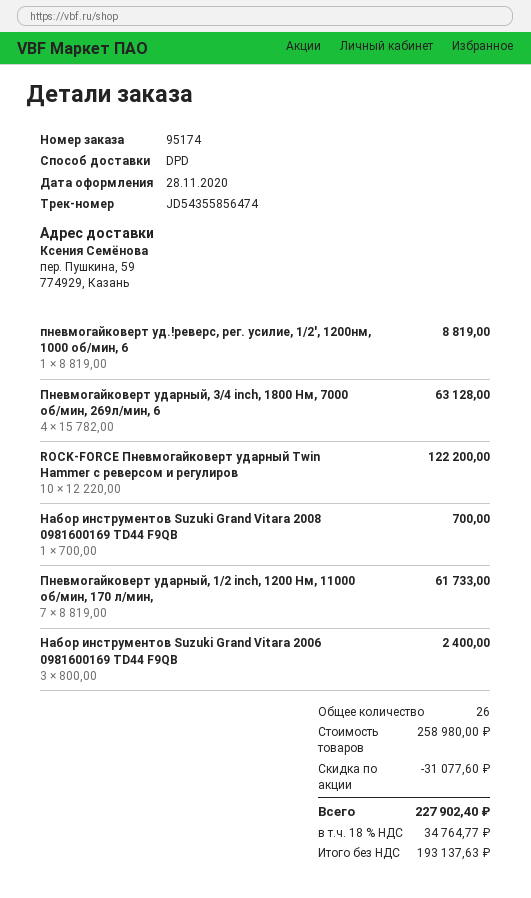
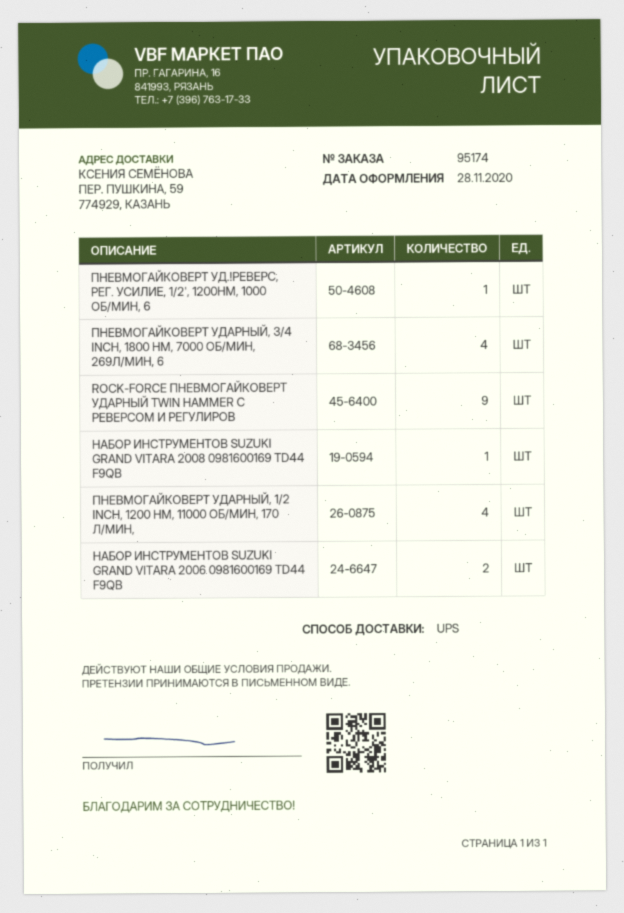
shipping method: DPD -> UPS
ROCK-FORCE Пневмогайковерт ударный Twin Hammer с реверсом и регулиров: 10 -> 9
Пневмогайковерт ударный, 1/2 inch, 1200 Нм, 11000 об/мин, 170 л/мин,: 7 -> 4
Набор инструментов Suzuki Grand Vitara 2006 0981600169 TD44 F9QB: 3 -> 2

